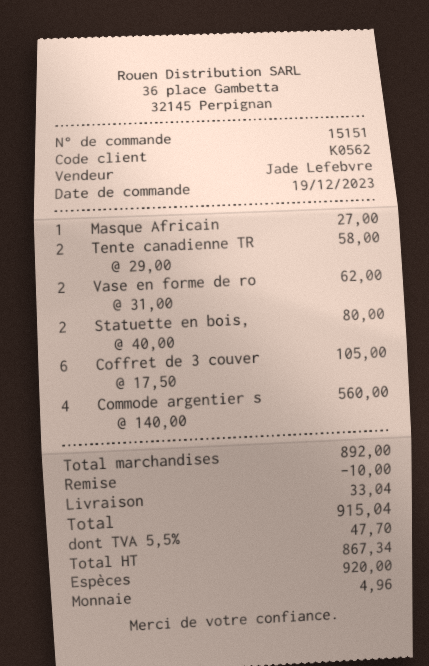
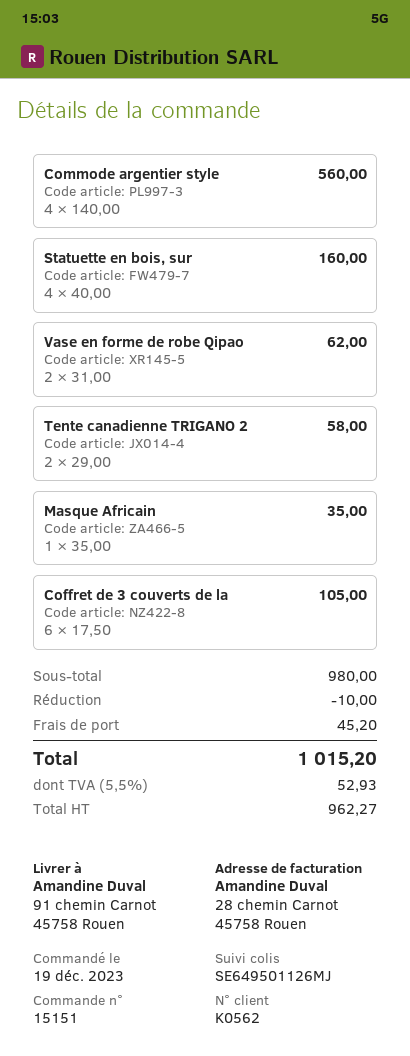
Masque Africain: 1 x 27.00 = 27.00 -> 1 x 35.00 = 35.00
Statuette en bois,: 2 x 40.00 = 80.00 -> 4 x 40.00 = 160.00
subtotal: 892.00 -> 980.00
shipping: 33.04 -> 45.20
net: 867.34 -> 962.27
tax: 5.5% = 47.70 -> 5.5% = 52.93
total: 915.04 -> 1015.20

